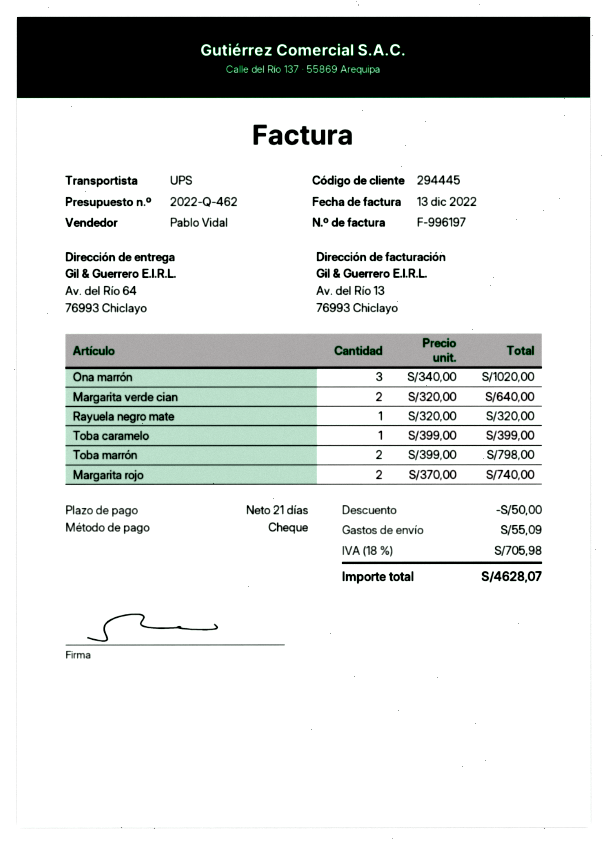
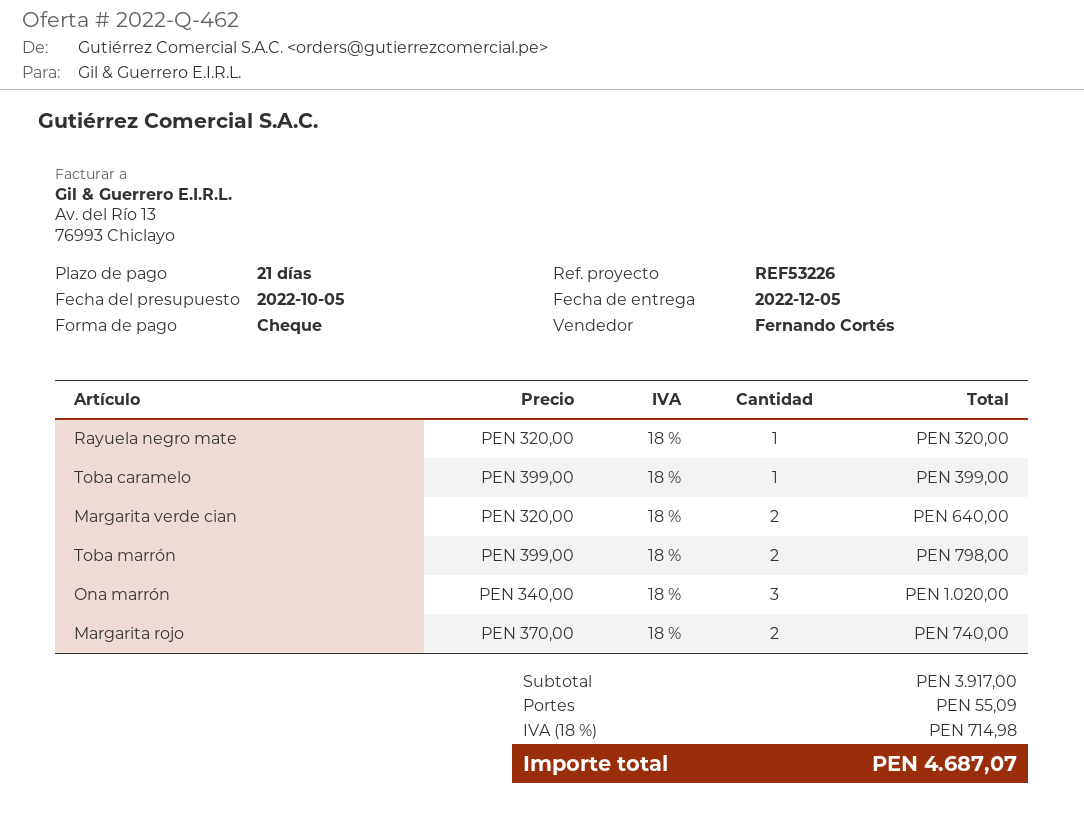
sales rep: Pablo Vidal -> Fernando Cortés
discount: 50.00 -> none
tax: 18% = 705.98 -> 18% = 714.98
total: 4628.07 -> 4687.07

